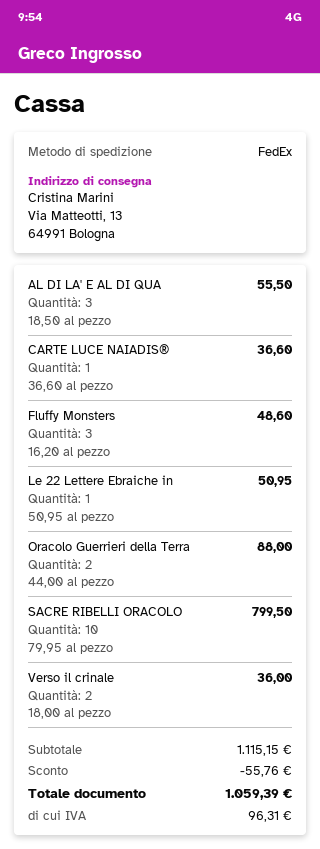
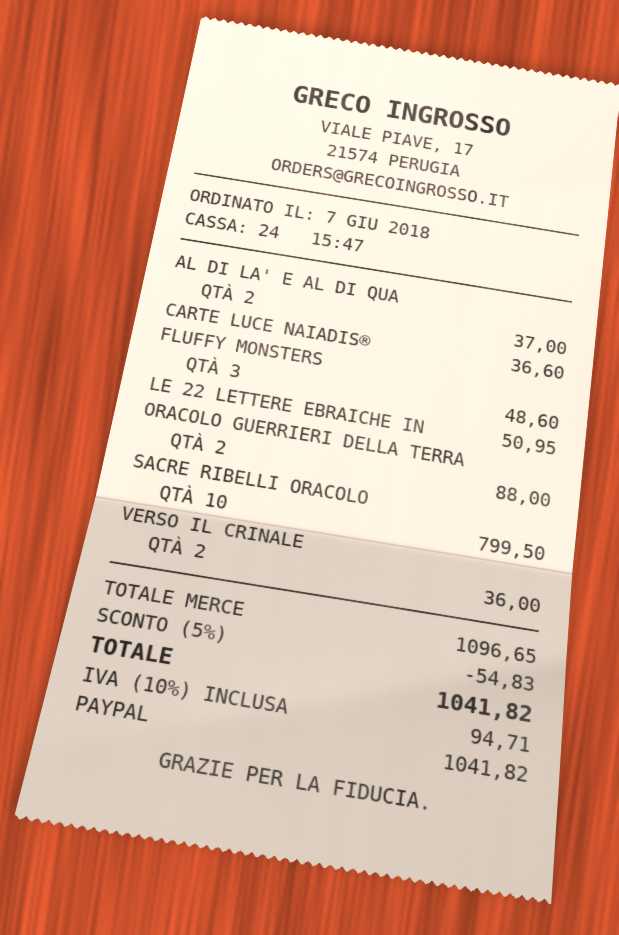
AL DI LA' E AL DI QUA: 3 for 55.50 -> 2 for 37.00
subtotal: 1115.15 -> 1096.65
discount: 55.76 -> 54.83
tax: 96.31 -> 94.71
total: 1059.39 -> 1041.82

